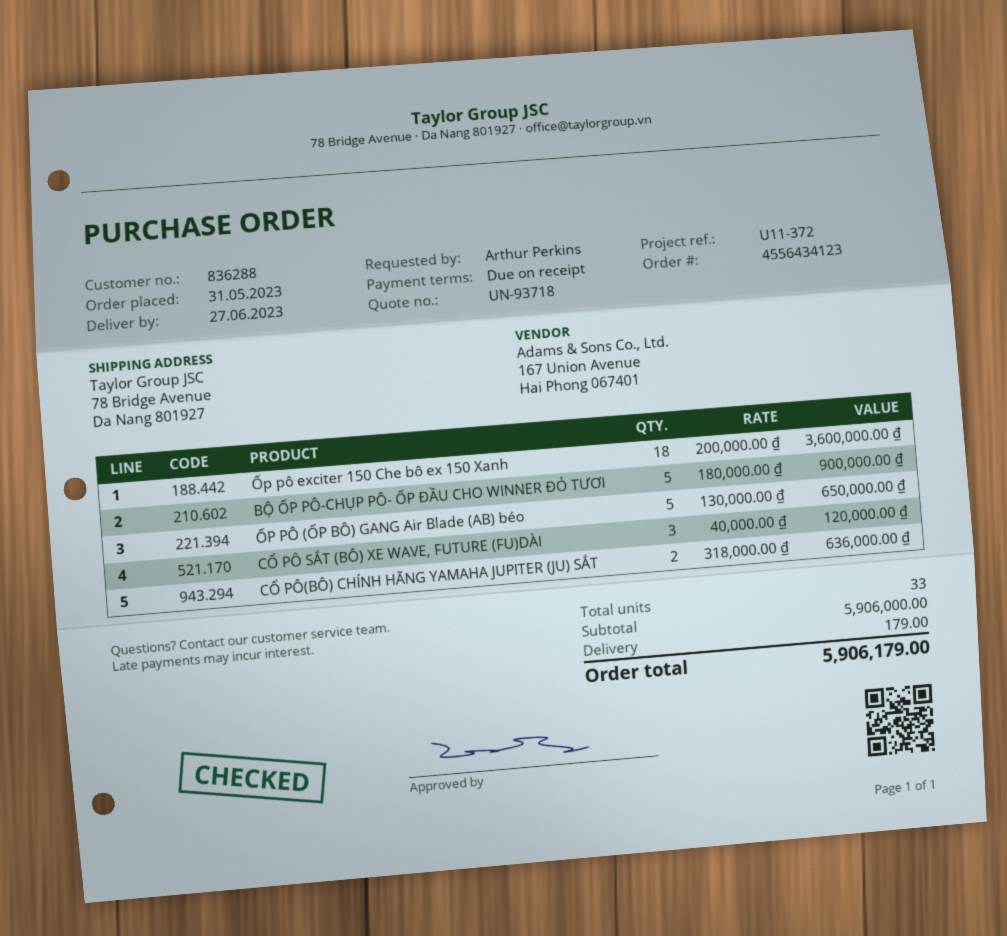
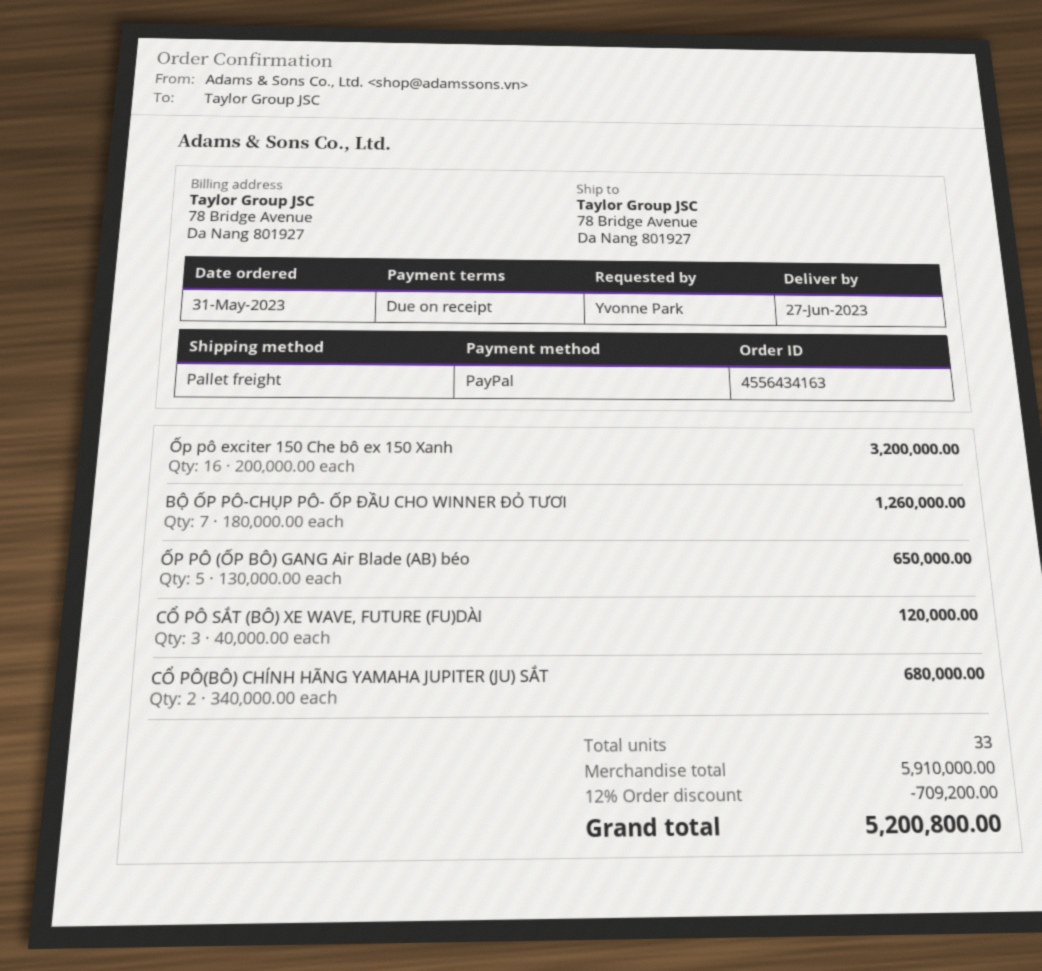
order number: 4556434123 -> 4556434163
ordered by: Arthur Perkins -> Yvonne Park
Ốp pô exciter 150 Che bô ex 150 Xanh: 18 x 200000.00 = 3600000.00 -> 16 x 200000.00 = 3200000.00
BỘ ỐP PÔ-CHỤP PÔ- ỐP ĐẦU CHO WINNER ĐỎ TƯƠI: 5 x 180000.00 = 900000.00 -> 7 x 180000.00 = 1260000.00
CỔ PÔ(BÔ) CHÍNH HÃNG YAMAHA JUPITER (JU) SẮT: 2 x 318000.00 = 636000.00 -> 2 x 340000.00 = 680000.00
subtotal: 5906000.00 -> 5910000.00
discount: none -> 12% = 709200.00
shipping: 179.00 -> none
total: 5906179.00 -> 5200800.00

